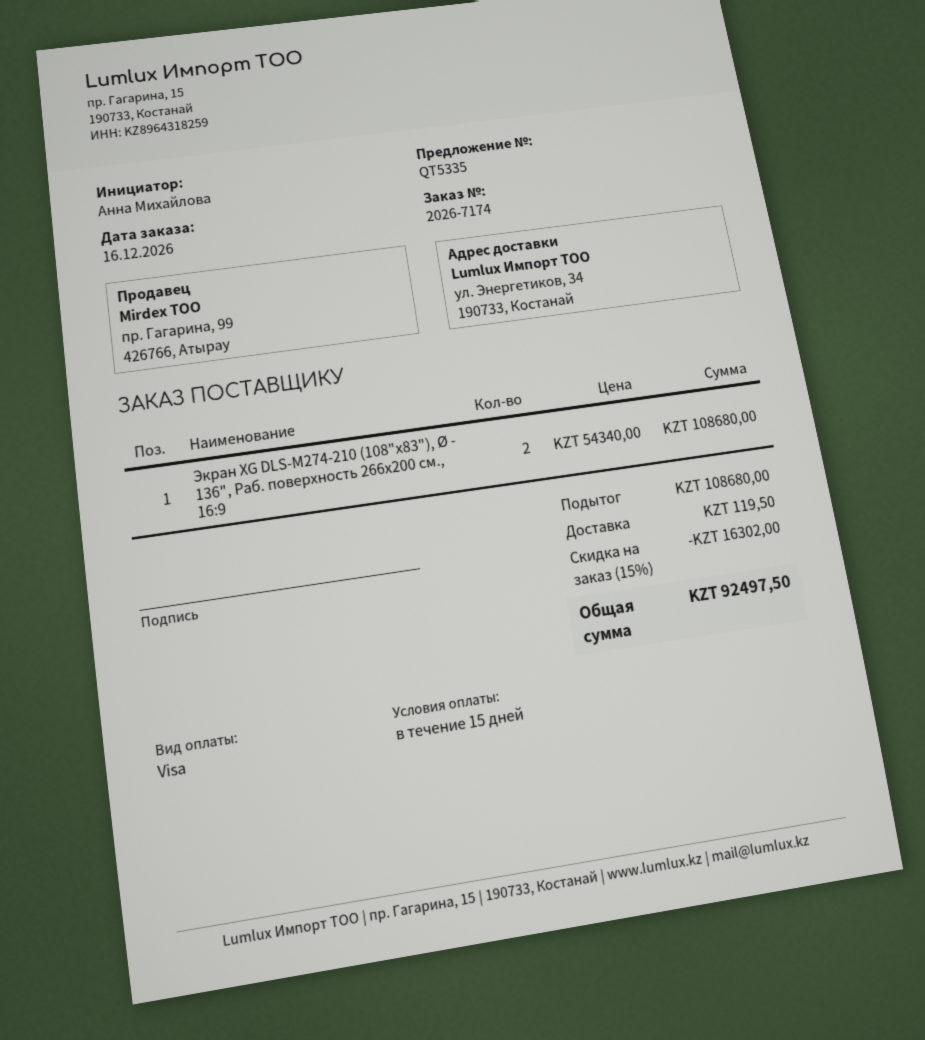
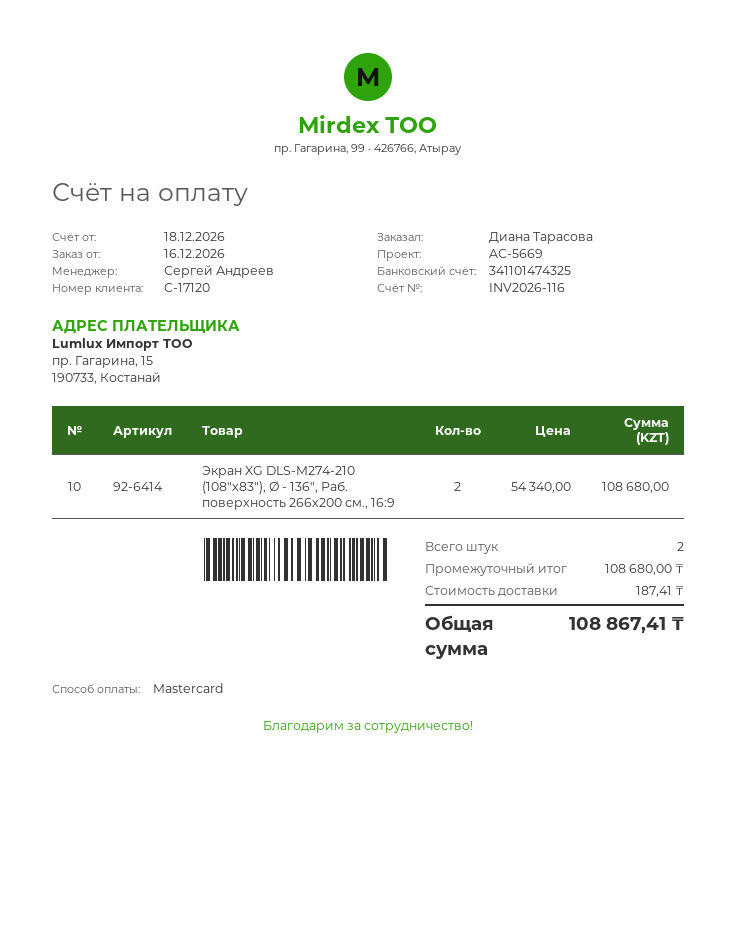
ordered by: Анна Михайлова -> Диана Тарасова
payment method: Visa -> Mastercard
discount: 15% = 16302.00 -> none
shipping: 119.50 -> 187.41
total: 92497.50 -> 108867.41

